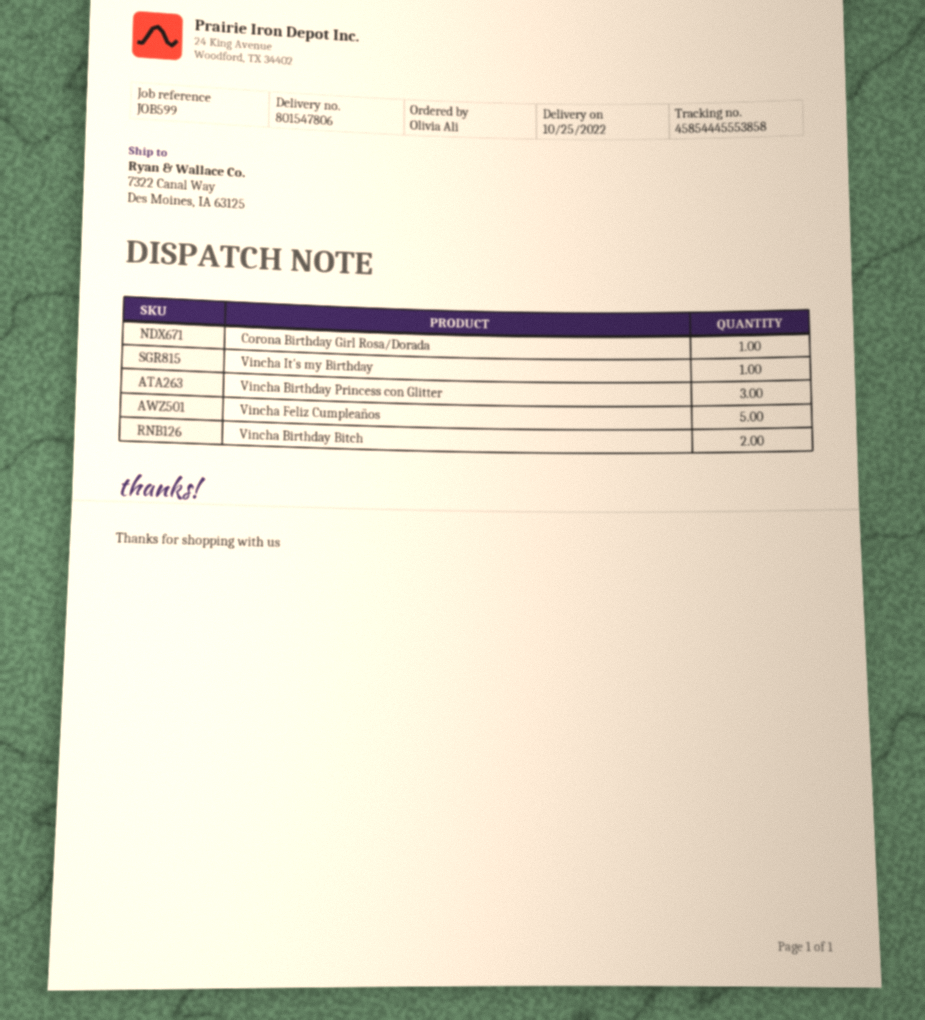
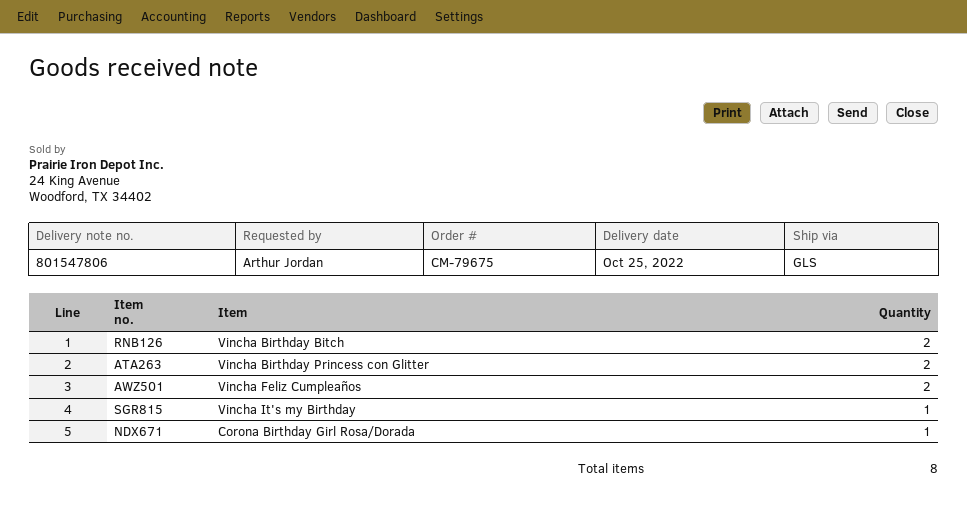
ordered by: Olivia Ali -> Arthur Jordan
Vincha Birthday Princess con Glitter: 3 -> 2
Vincha Feliz Cumpleaños: 5 -> 2

